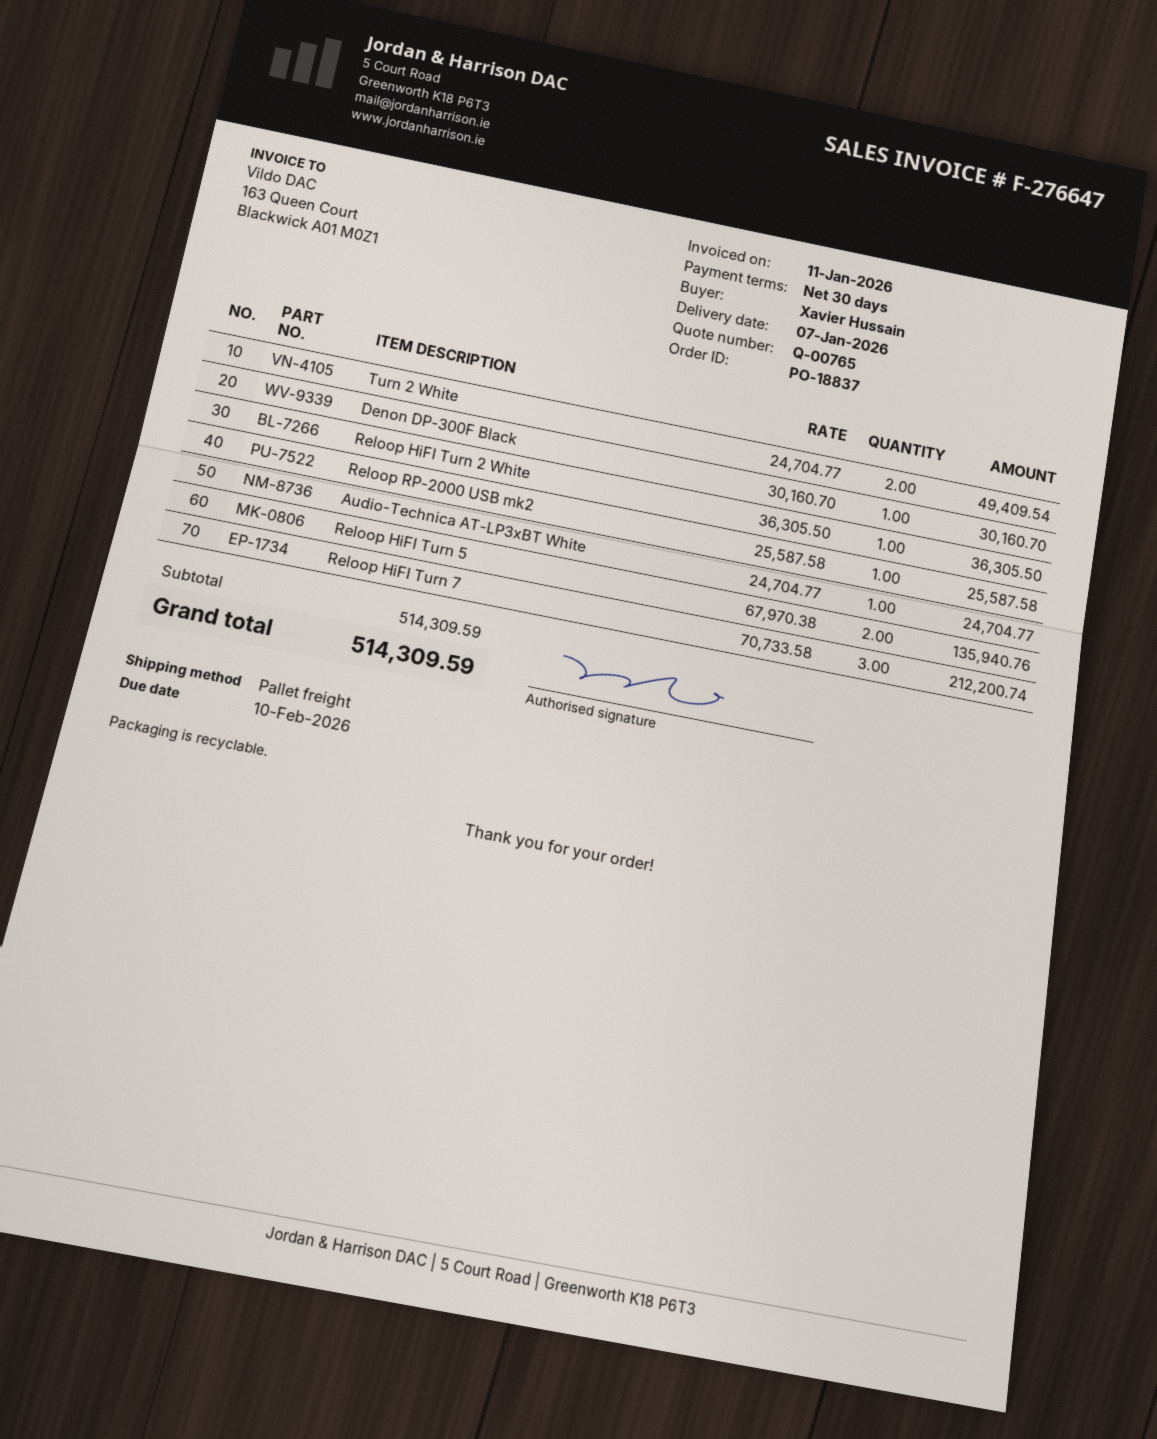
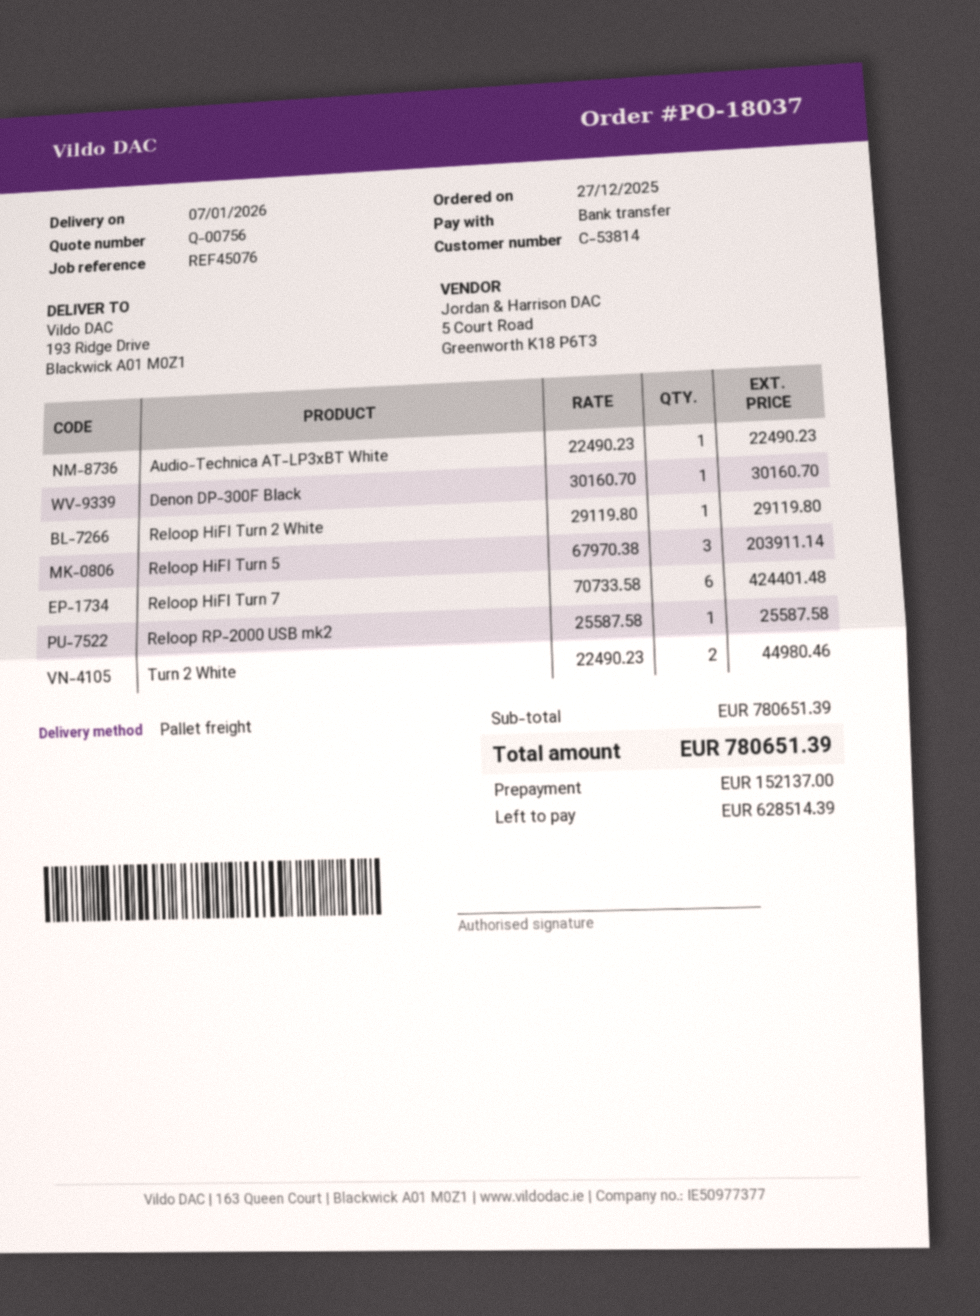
quote number: Q-00765 -> Q-00756
order number: PO-18837 -> PO-18037
Turn 2 White: 2 x 24704.77 = 49409.54 -> 2 x 22490.23 = 44980.46
Reloop HiFI Turn 2 White: 1 x 36305.50 = 36305.50 -> 1 x 29119.80 = 29119.80
Audio-Technica AT-LP3xBT White: 1 x 24704.77 = 24704.77 -> 1 x 22490.23 = 22490.23
Reloop HiFI Turn 5: 2 x 67970.38 = 135940.76 -> 3 x 67970.38 = 203911.14
Reloop HiFI Turn 7: 3 x 70733.58 = 212200.74 -> 6 x 70733.58 = 424401.48
subtotal: 514309.59 -> 780651.39
total: 514309.59 -> 780651.39

